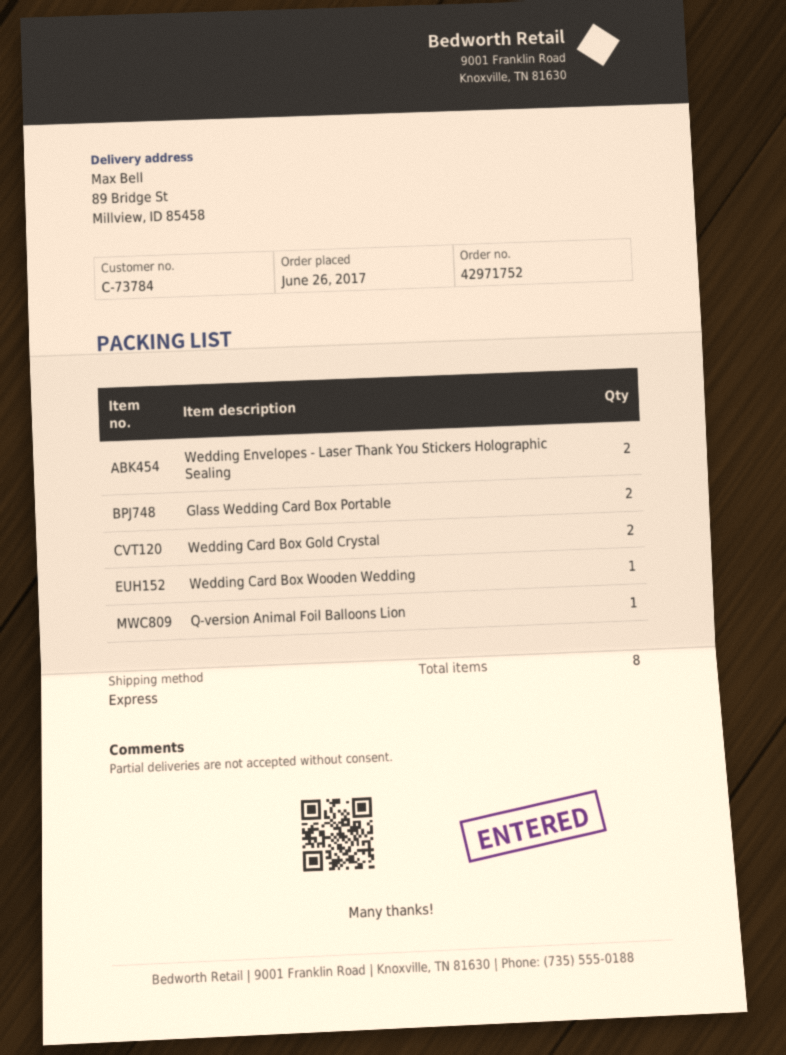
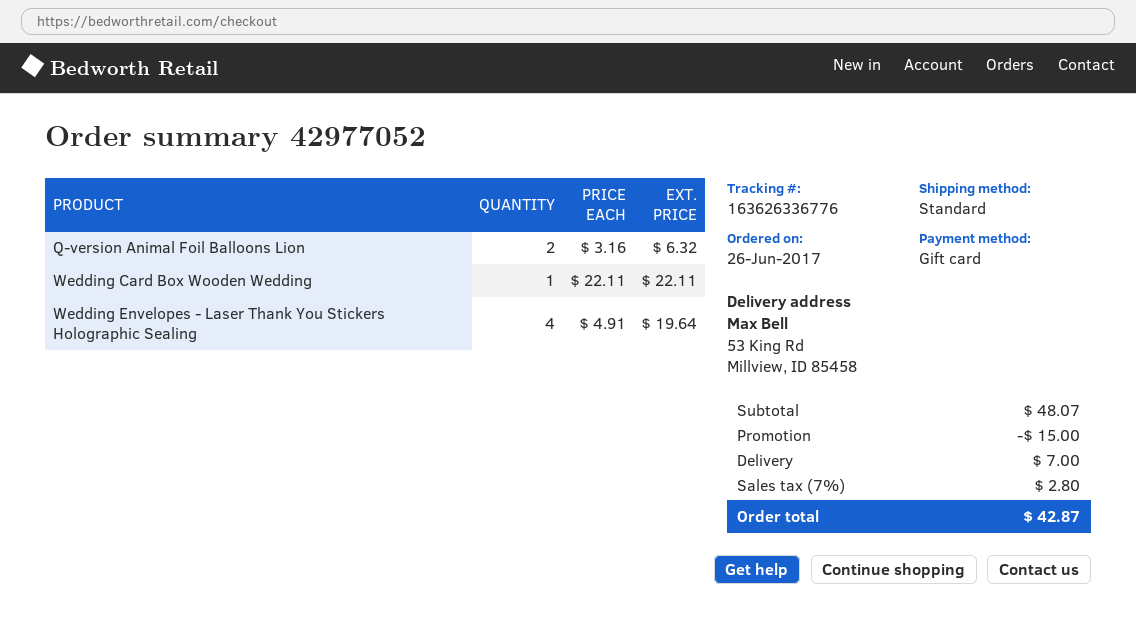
order number: 42971752 -> 42977052
shipping method: express -> standard
ship to: 89 Bridge St, Millview, ID 85458 -> 53 King Rd, Millview, ID 85458
Wedding Envelopes - Laser Thank You Stickers Holographic Sealing: 2 -> 4
Glass Wedding Card Box Portable: 2 -> none
Wedding Card Box Gold Crystal: 2 -> none
Q-version Animal Foil Balloons Lion: 1 -> 2

